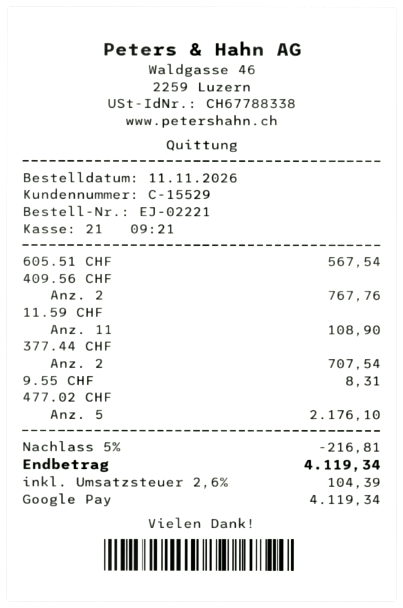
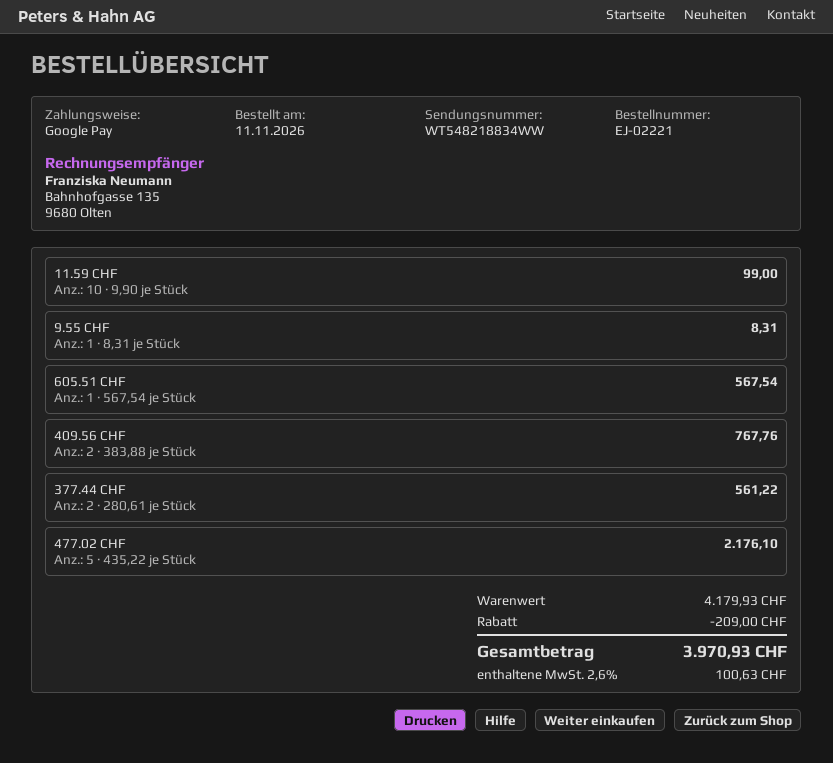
11.59 CHF: 11 for 108.90 -> 10 for 99.00
377.44 CHF: 2 for 707.54 -> 2 for 561.22
discount: 216.81 -> 209.00
tax: 2.6% = 104.39 -> 2.6% = 100.63
total: 4119.34 -> 3970.93

